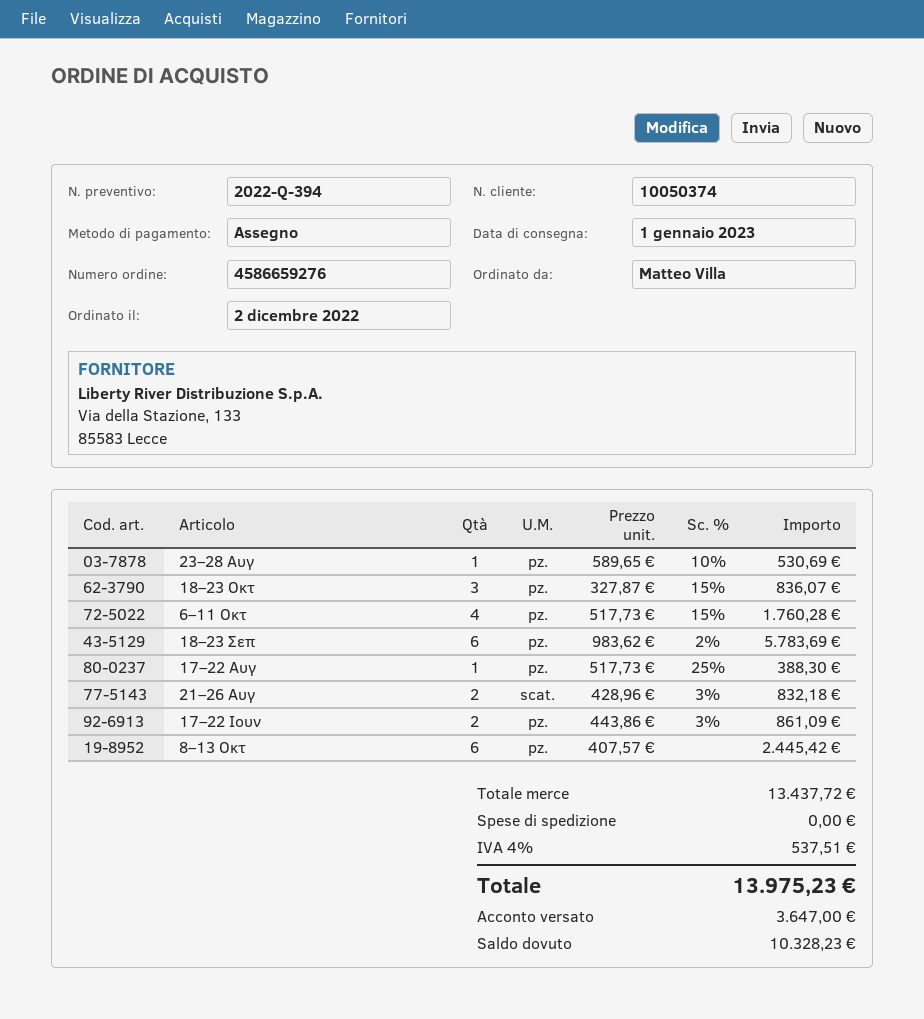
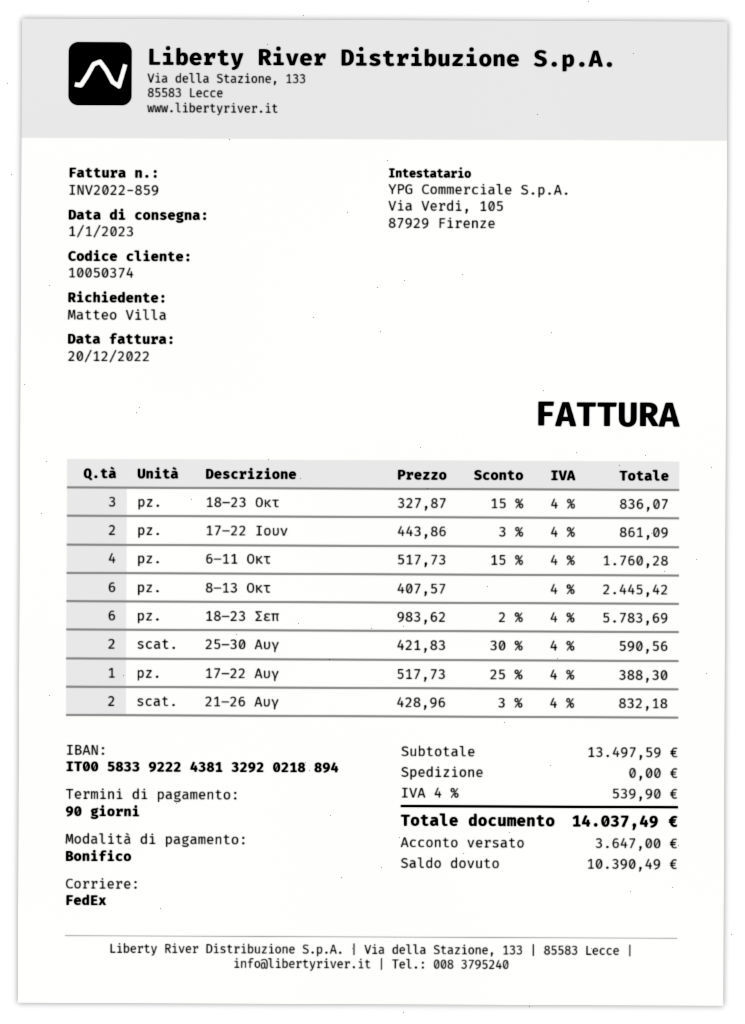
payment method: cheque -> bank transfer
23–28 Αυγ: 1 x 589.65 - 10% = 530.69 -> none
25–30 Αυγ: none -> 2 x 421.83 - 30% = 590.56
subtotal: 13437.72 -> 13497.59
tax: 4% = 537.51 -> 4% = 539.90
total: 13975.23 -> 14037.49
balance: 10328.23 -> 10390.49

